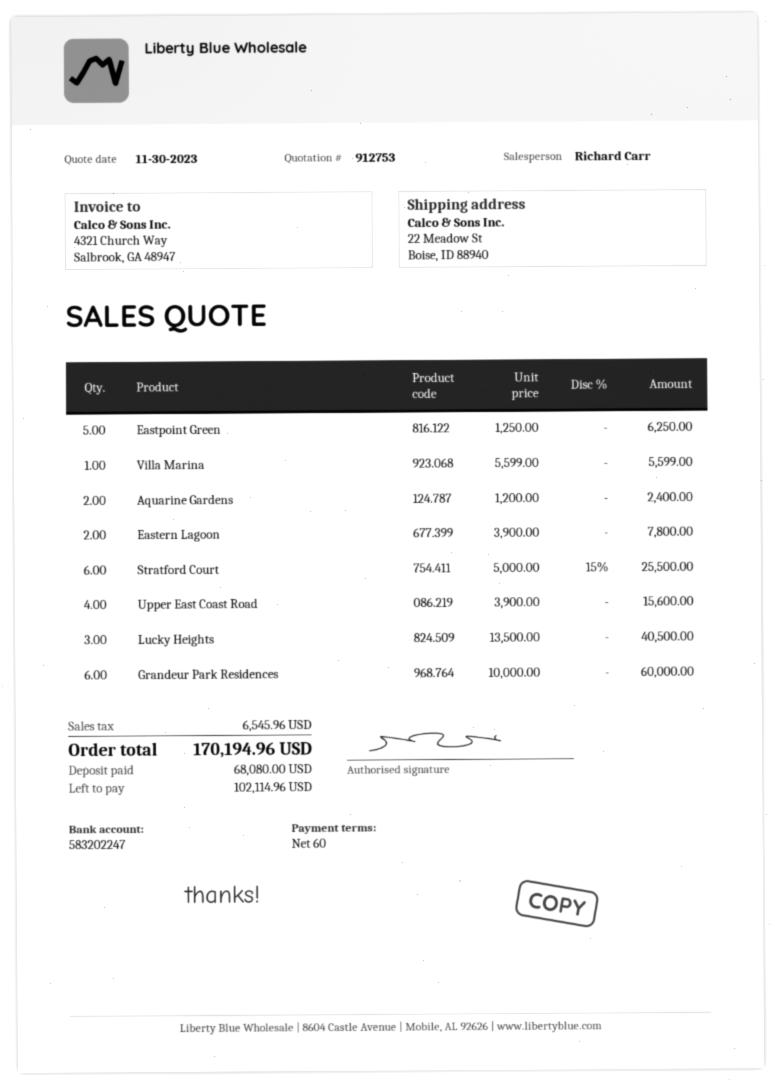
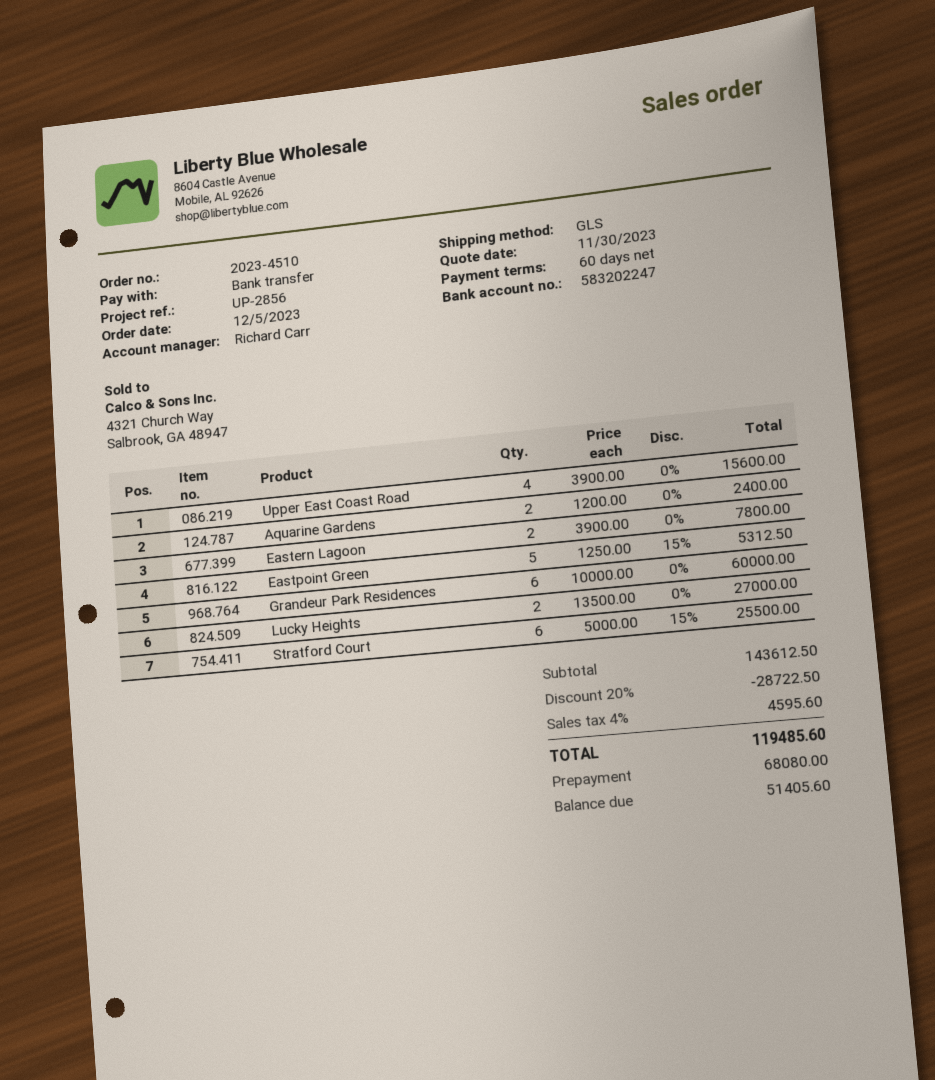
Eastpoint Green: 5 x 1250.00 = 6250.00 -> 5 x 1250.00 - 15% = 5312.50
Villa Marina: 1 x 5599.00 = 5599.00 -> none
Lucky Heights: 3 x 13500.00 = 40500.00 -> 2 x 13500.00 = 27000.00
discount: none -> 20% = 28722.50
tax: 6545.96 -> 4595.60
total: 170194.96 -> 119485.60
balance: 102114.96 -> 51405.60

